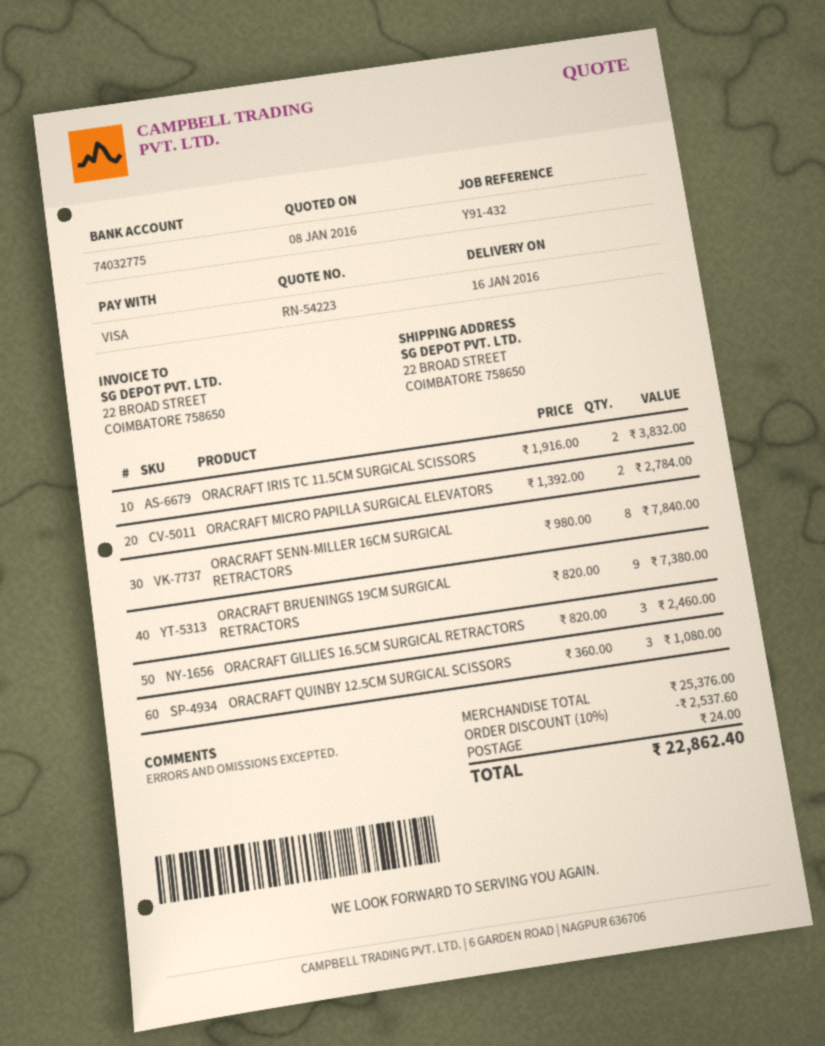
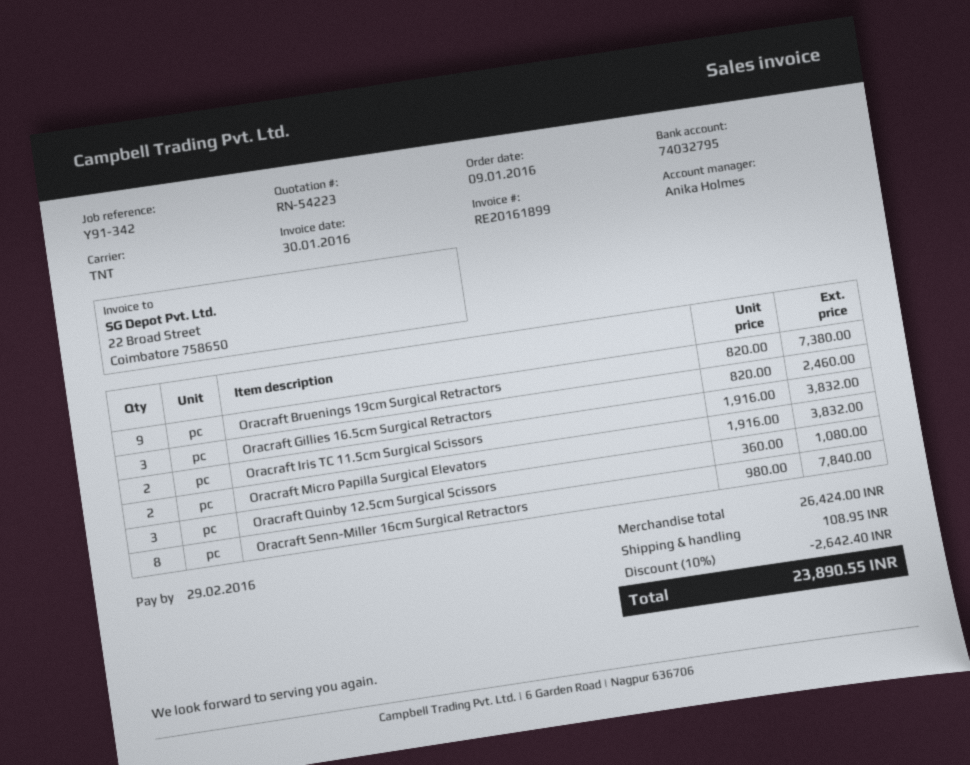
reference: Y91-432 -> Y91-342
bank account: 74032775 -> 74032795
ORACRAFT MICRO PAPILLA SURGICAL ELEVATORS: 2 x 1392.00 = 2784.00 -> 2 x 1916.00 = 3832.00
subtotal: 25376.00 -> 26424.00
discount: 10% = 2537.60 -> 10% = 2642.40
shipping: 24.00 -> 108.95
total: 22862.40 -> 23890.55

